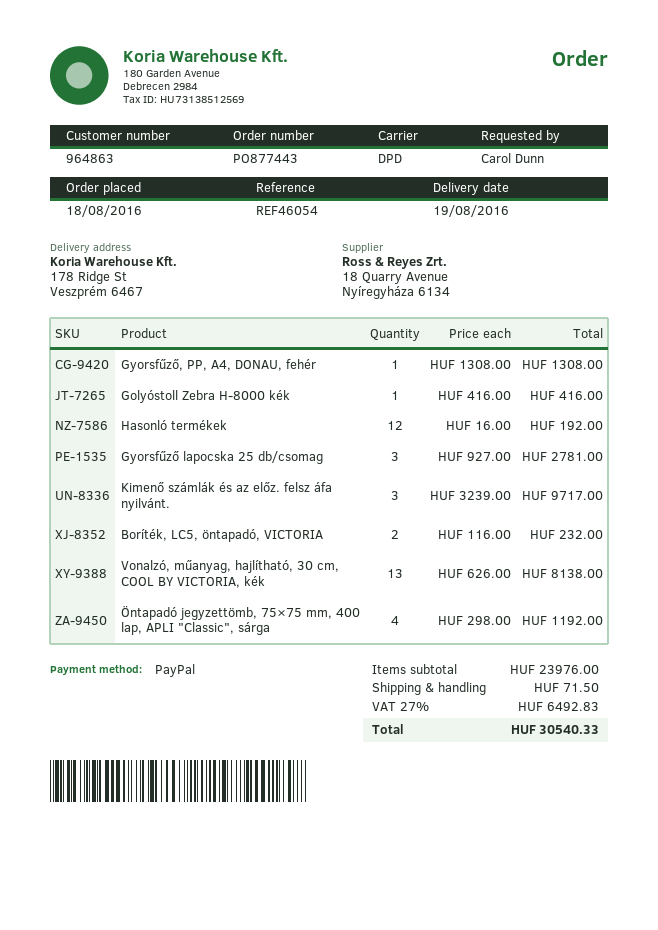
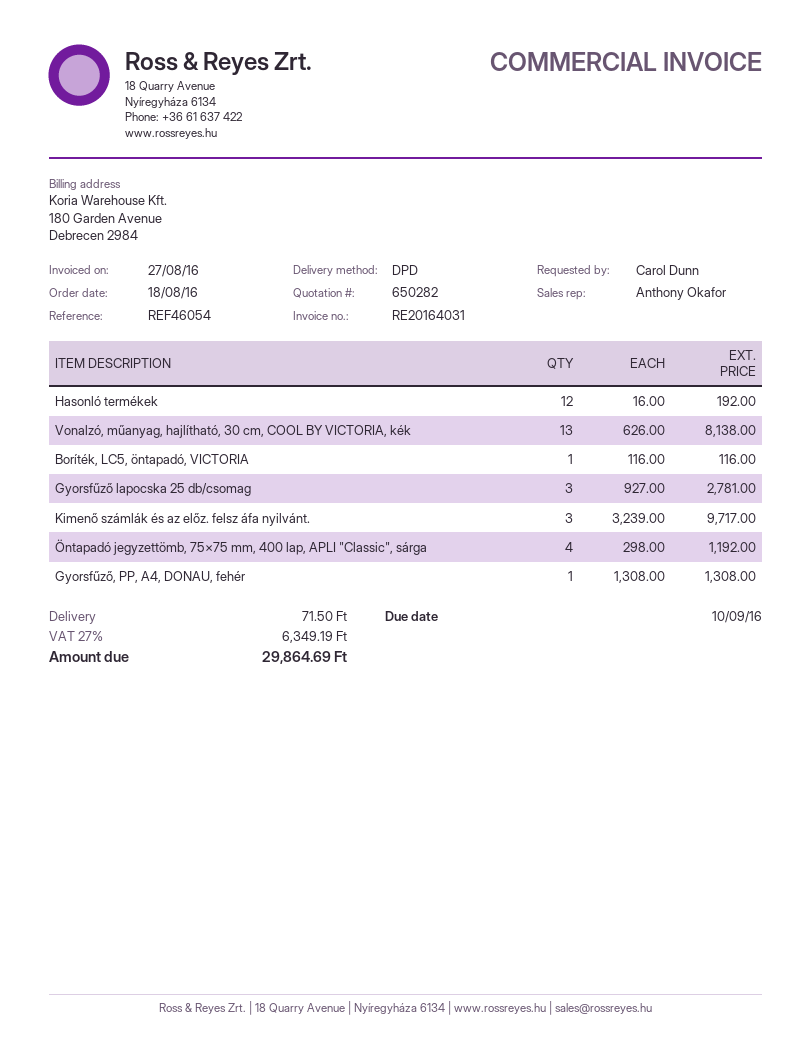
Golyóstoll Zebra H-8000 kék: 1 x 416.00 = 416.00 -> none
Boríték, LC5, öntapadó, VICTORIA: 2 x 116.00 = 232.00 -> 1 x 116.00 = 116.00
tax: 27% = 6492.83 -> 27% = 6349.19
total: 30540.33 -> 29864.69

